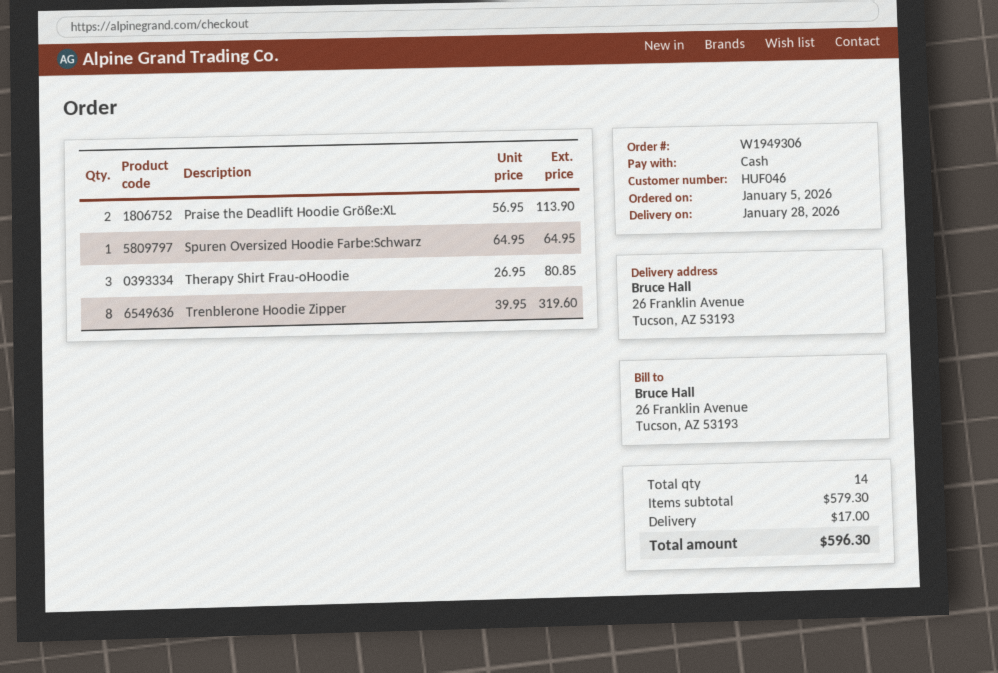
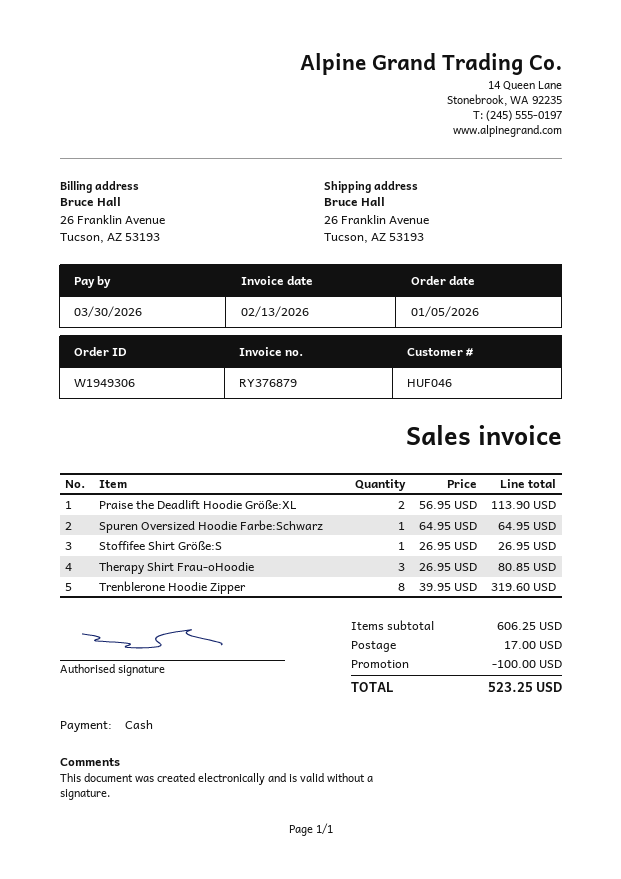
Stoffifee Shirt Größe:S: none -> 1 x 26.95 = 26.95
subtotal: 579.30 -> 606.25
discount: none -> 100.00
total: 596.30 -> 523.25

